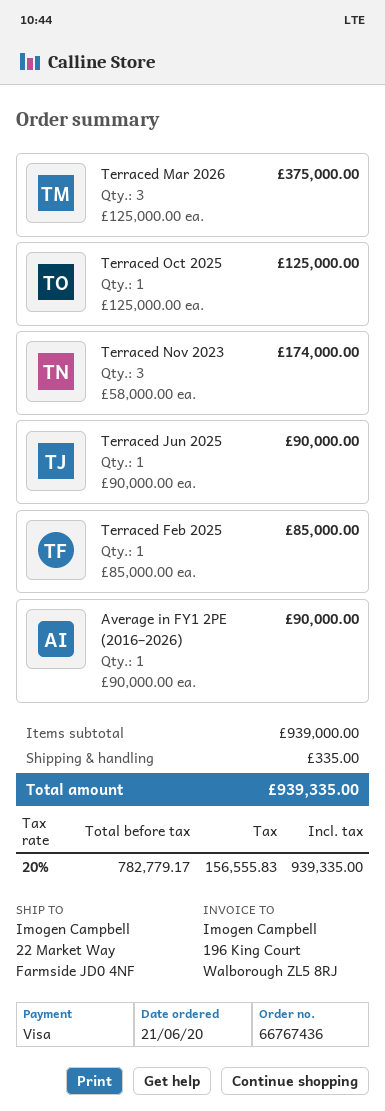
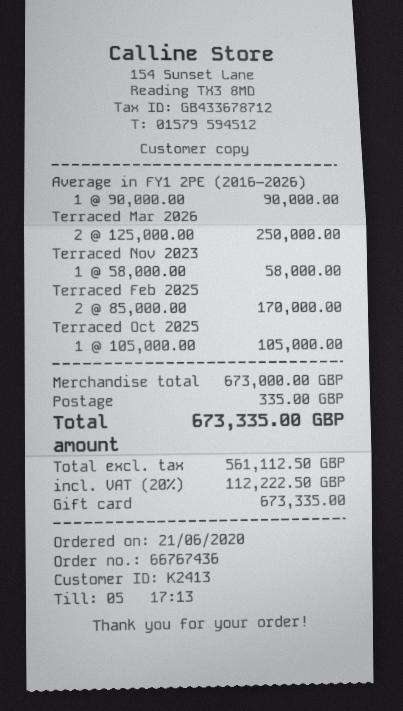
payment method: Visa -> gift card
Terraced Mar 2026: 3 x 125000.00 = 375000.00 -> 2 x 125000.00 = 250000.00
Terraced Oct 2025: 1 x 125000.00 = 125000.00 -> 1 x 105000.00 = 105000.00
Terraced Nov 2023: 3 x 58000.00 = 174000.00 -> 1 x 58000.00 = 58000.00
Terraced Jun 2025: 1 x 90000.00 = 90000.00 -> none
Terraced Feb 2025: 1 x 85000.00 = 85000.00 -> 2 x 85000.00 = 170000.00
subtotal: 939000.00 -> 673000.00
net: 782779.17 -> 561112.50
tax: 20% = 156555.83 -> 20% = 112222.50
total: 939335.00 -> 673335.00

